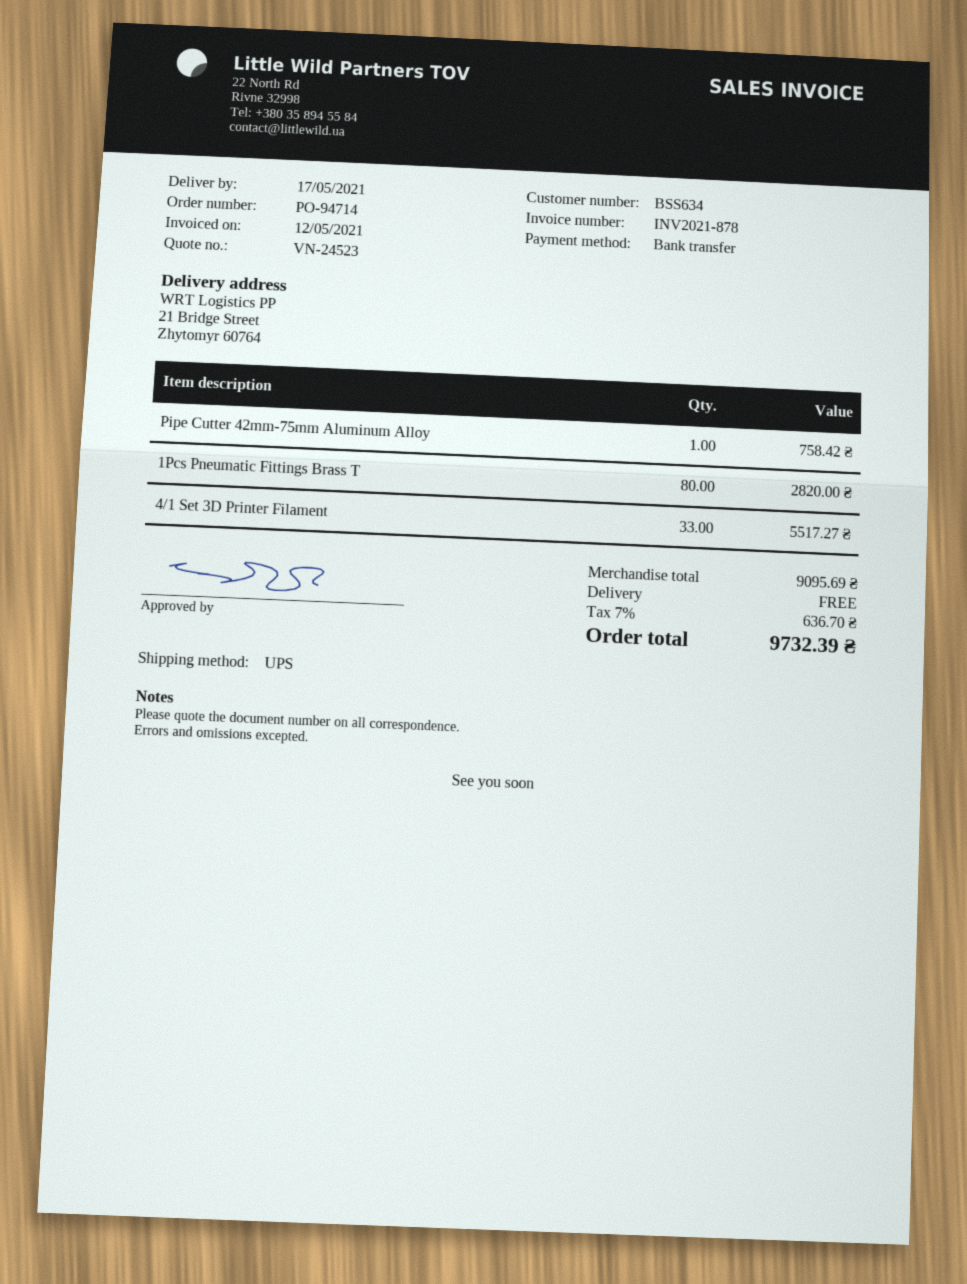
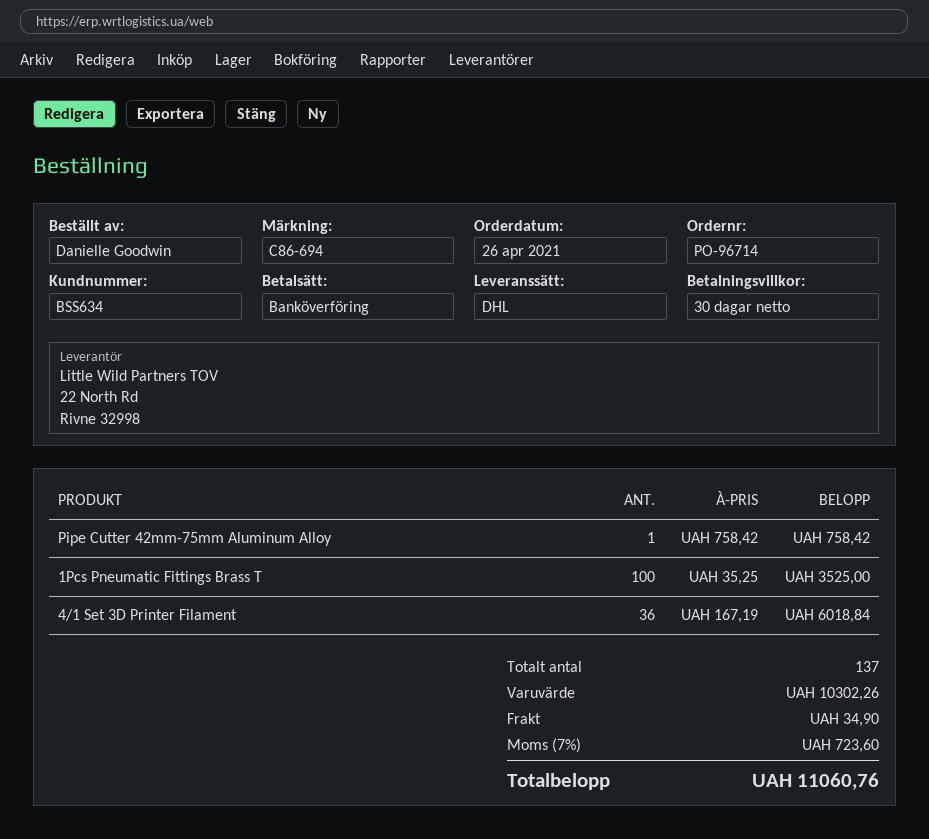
order number: PO-94714 -> PO-96714
shipping method: UPS -> DHL
1Pcs Pneumatic Fittings Brass T: 80 for 2820.00 -> 100 for 3525.00
4/1 Set 3D Printer Filament: 33 for 5517.27 -> 36 for 6018.84
subtotal: 9095.69 -> 10302.26
shipping: 0.00 -> 34.90
tax: 7% = 636.70 -> 7% = 723.60
total: 9732.39 -> 11060.76

